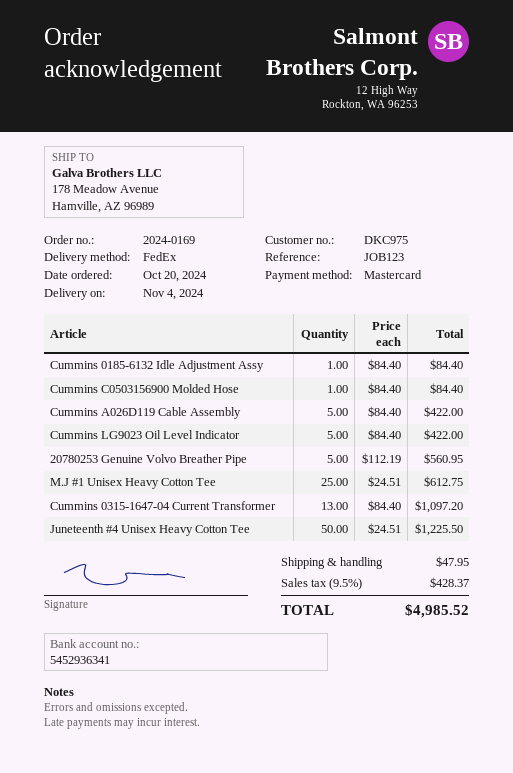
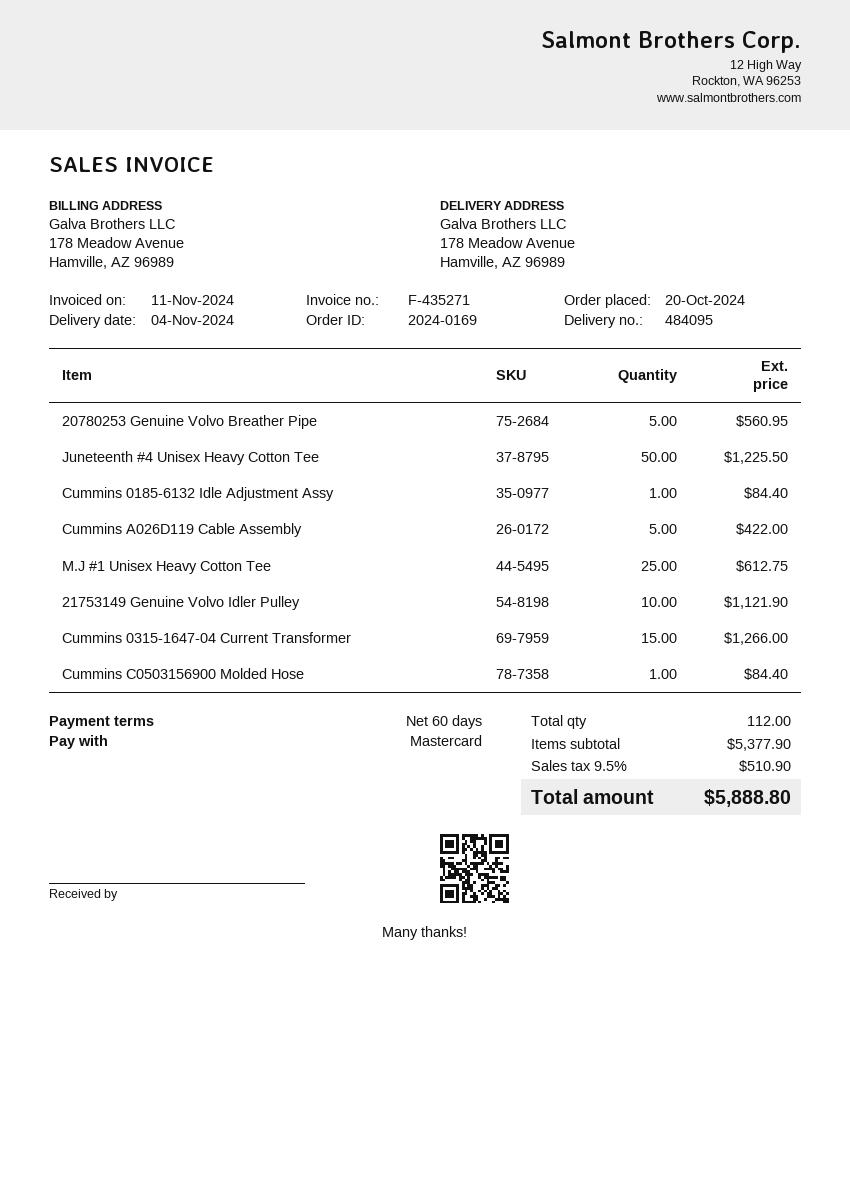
Cummins LG9023 Oil Level Indicator: 5 for 422.00 -> none
Cummins 0315-1647-04 Current Transformer: 13 for 1097.20 -> 15 for 1266.00
21753149 Genuine Volvo Idler Pulley: none -> 10 for 1121.90
shipping: 47.95 -> none
tax: 9.5% = 428.37 -> 9.5% = 510.90
total: 4985.52 -> 5888.80

